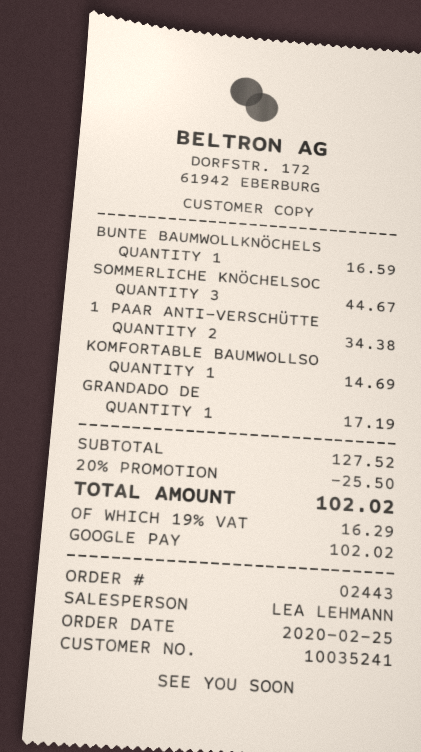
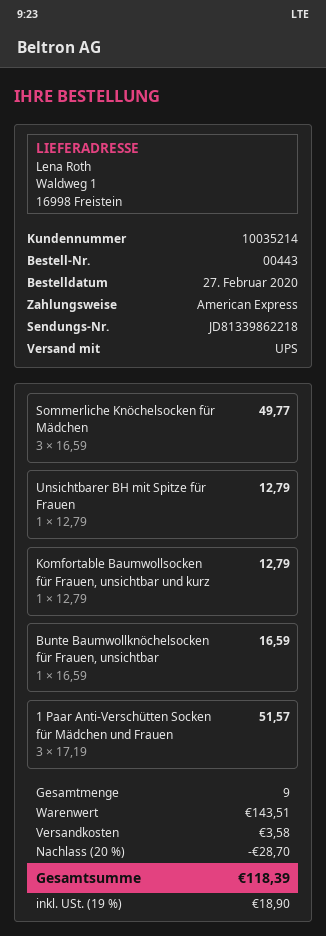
order number: 02443 -> 00443
order date: 2020-02-25 -> 2020-02-27
customer number: 10035241 -> 10035214
payment method: Google Pay -> American Express
SOMMERLICHE KNÖCHELSOC: 3 for 44.67 -> 3 for 49.77
1 PAAR ANTI-VERSCHÜTTE: 2 for 34.38 -> 3 for 51.57
KOMFORTABLE BAUMWOLLSO: 1 for 14.69 -> 1 for 12.79
GRANDADO DE: 1 for 17.19 -> none
Unsichtbarer BH mit Spitze für Frauen: none -> 1 for 12.79
subtotal: 127.52 -> 143.51
discount: 20% = 25.50 -> 20% = 28.70
shipping: none -> 3.58
tax: 19% = 16.29 -> 19% = 18.90
total: 102.02 -> 118.39

